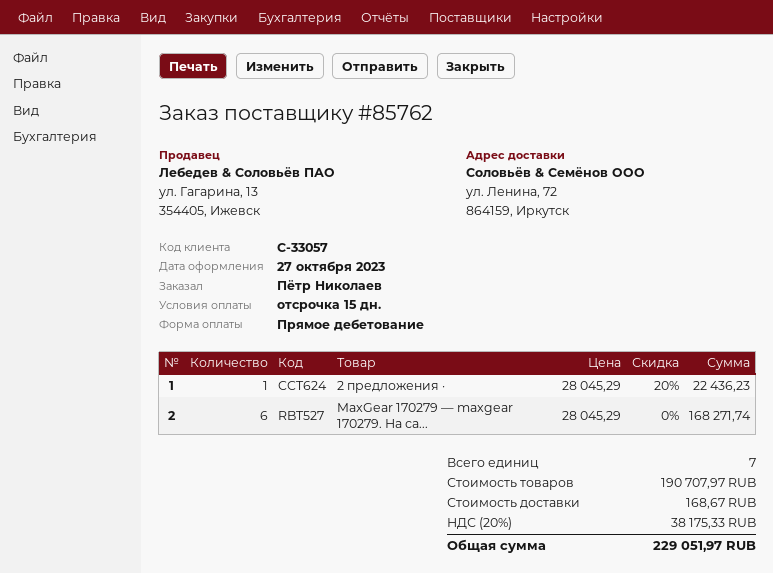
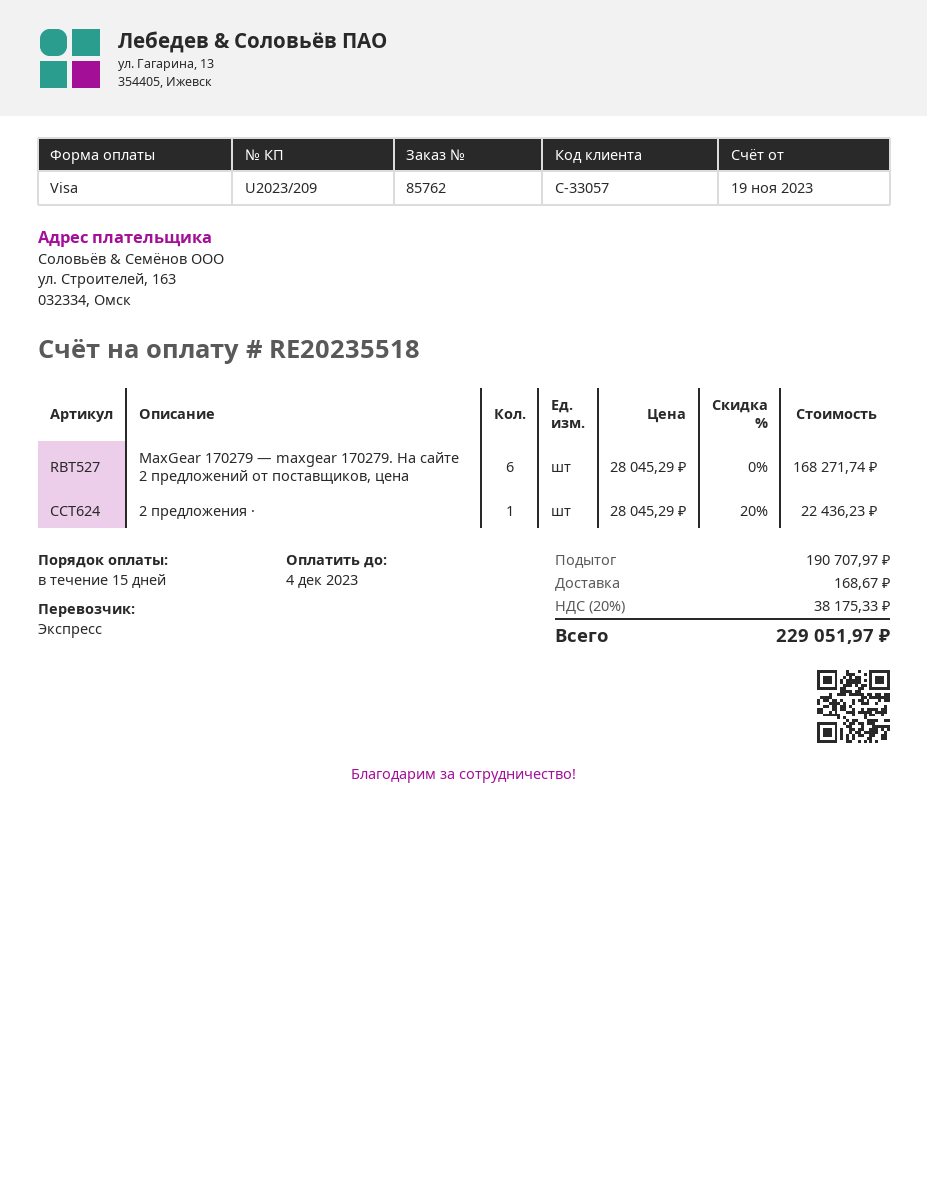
payment method: direct debit -> Visa

